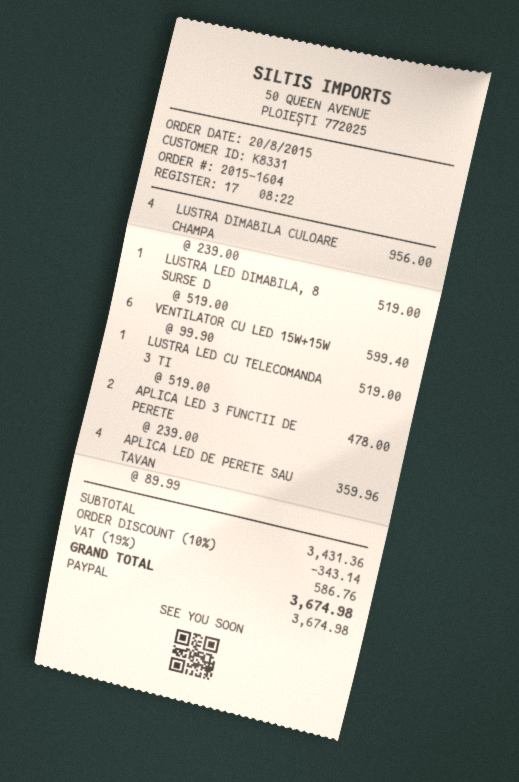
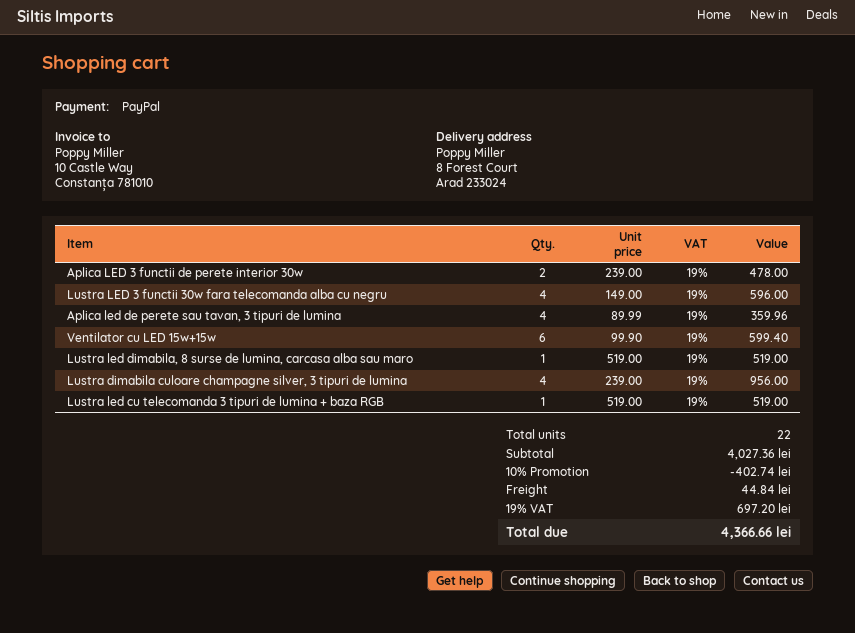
Lustra LED 3 functii 30w fara telecomanda alba cu negru: none -> 4 x 149.00 = 596.00
subtotal: 3431.36 -> 4027.36
discount: 10% = 343.14 -> 10% = 402.74
shipping: none -> 44.84
tax: 19% = 586.76 -> 19% = 697.20
total: 3674.98 -> 4366.66

